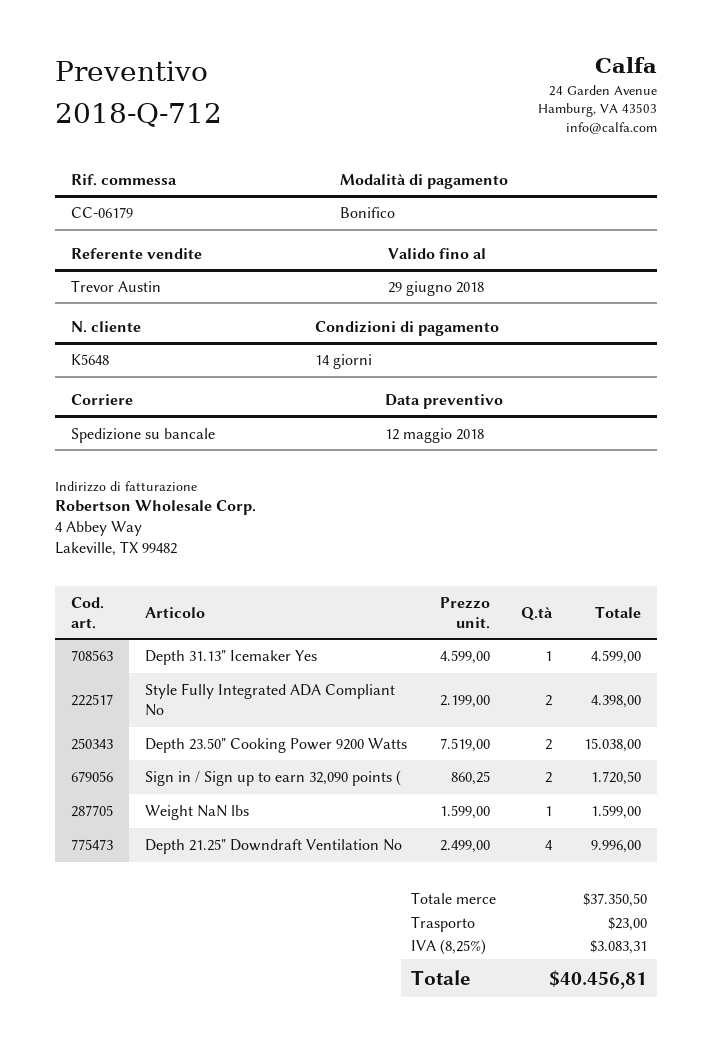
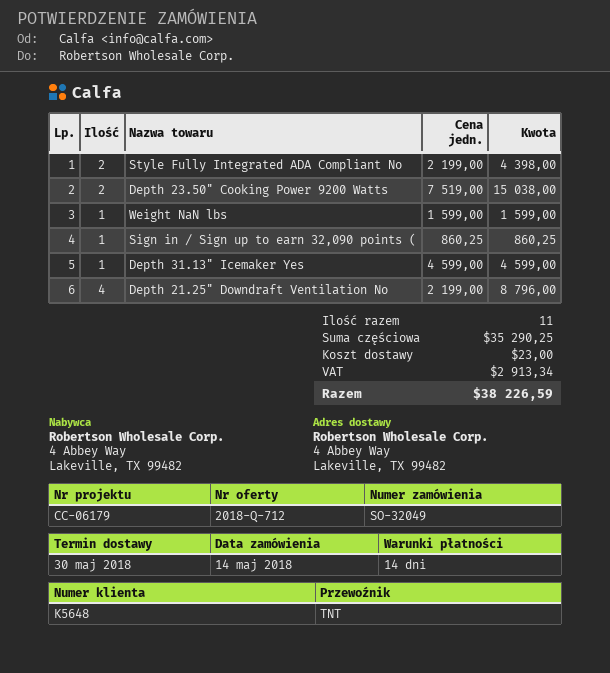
shipping method: pallet freight -> TNT
Sign in / Sign up to earn 32,090 points (: 2 x 860.25 = 1720.50 -> 1 x 860.25 = 860.25
Depth 21.25" Downdraft Ventilation No: 4 x 2499.00 = 9996.00 -> 4 x 2199.00 = 8796.00
subtotal: 37350.50 -> 35290.25
tax: 3083.31 -> 2913.34
total: 40456.81 -> 38226.59

